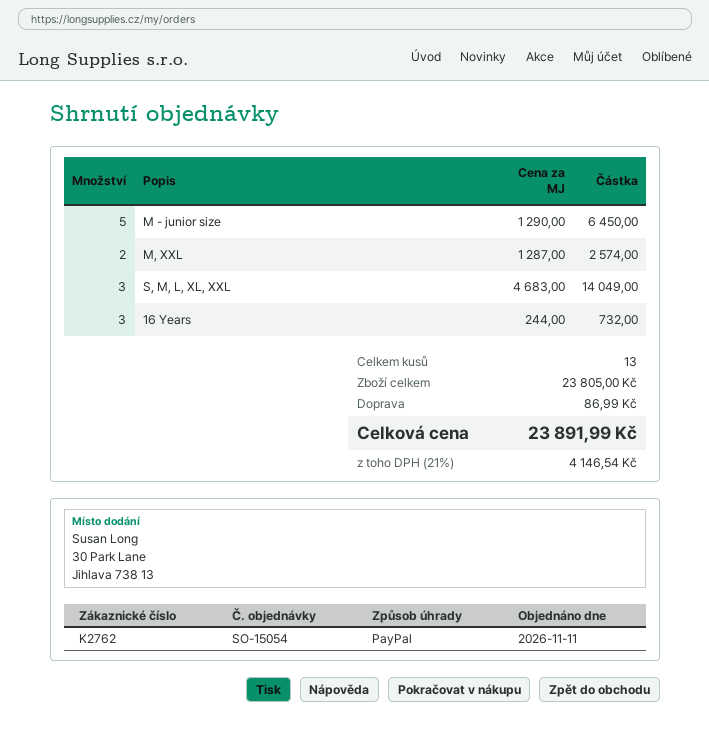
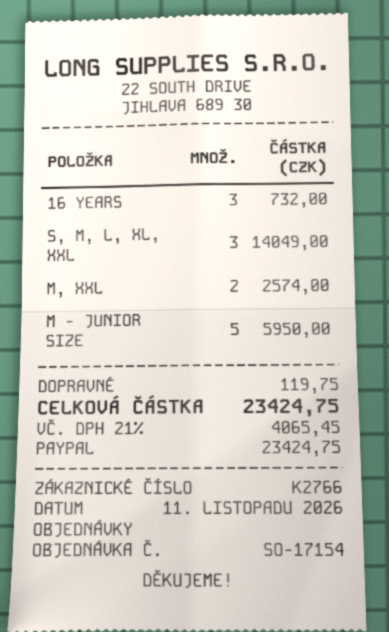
order number: SO-15054 -> SO-17154
customer number: K2762 -> K2766
M - junior size: 5 for 6450.00 -> 5 for 5950.00
shipping: 86.99 -> 119.75
tax: 21% = 4146.54 -> 21% = 4065.45
total: 23891.99 -> 23424.75

